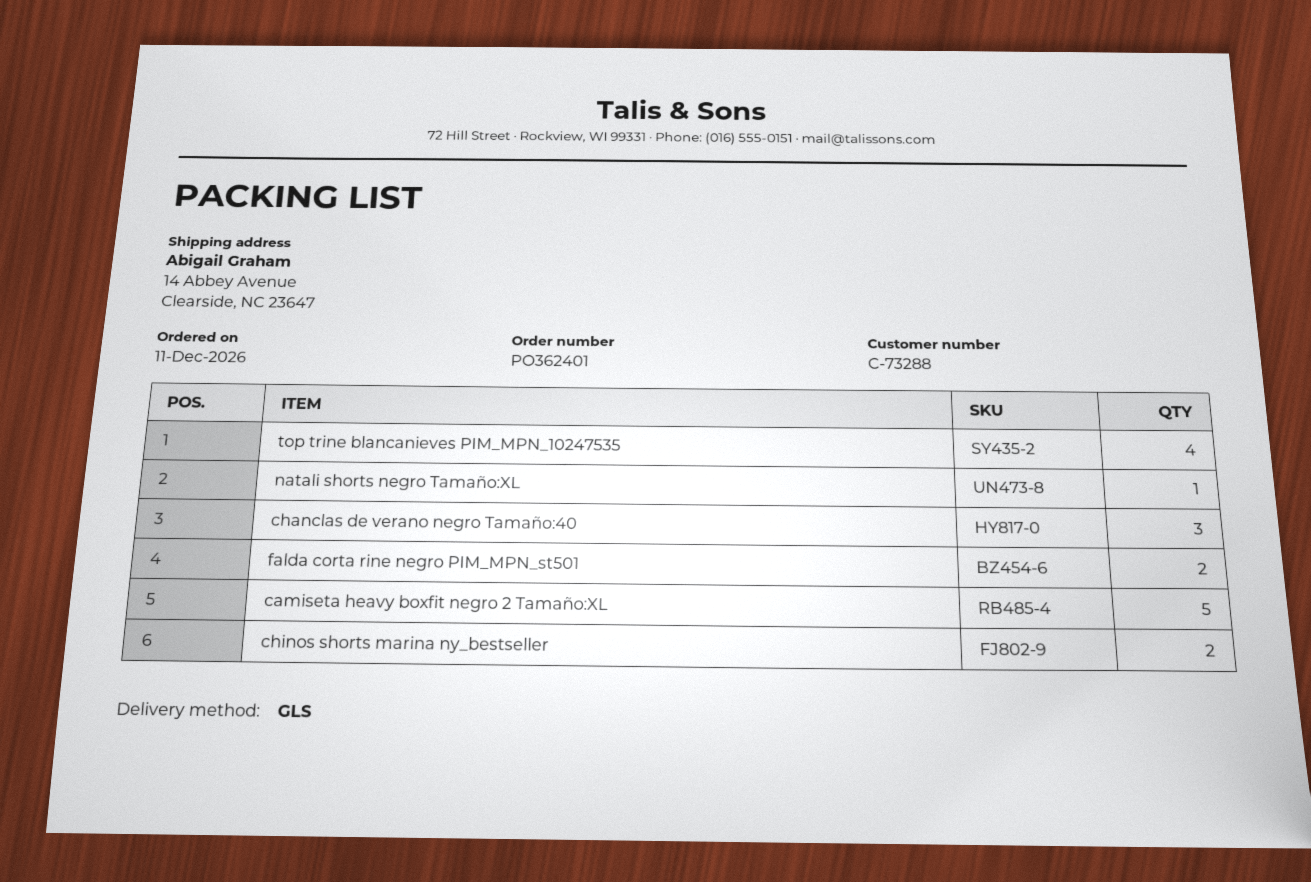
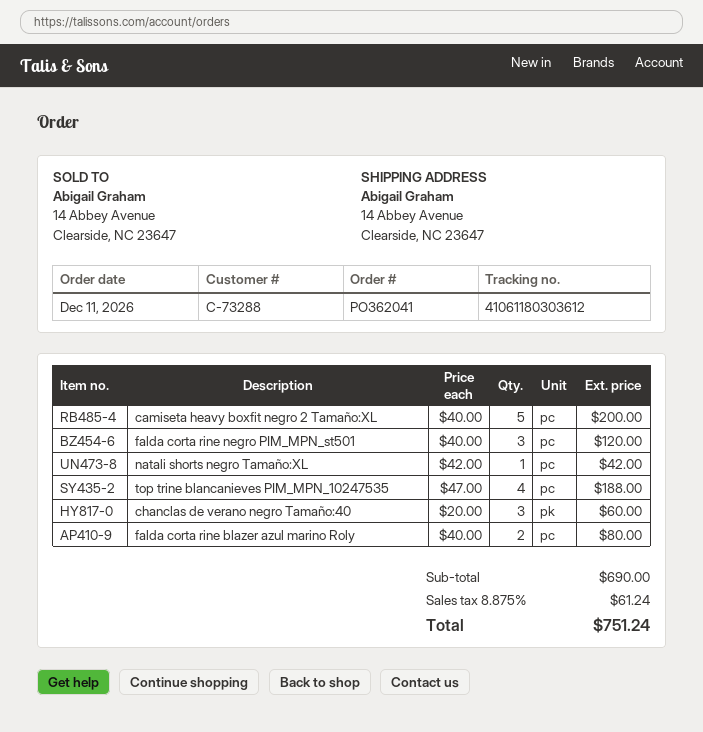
order number: PO362401 -> PO362041
falda corta rine negro PIM_MPN_st501: 2 -> 3
chinos shorts marina ny_bestseller: 2 -> none
falda corta rine blazer azul marino Roly: none -> 2

